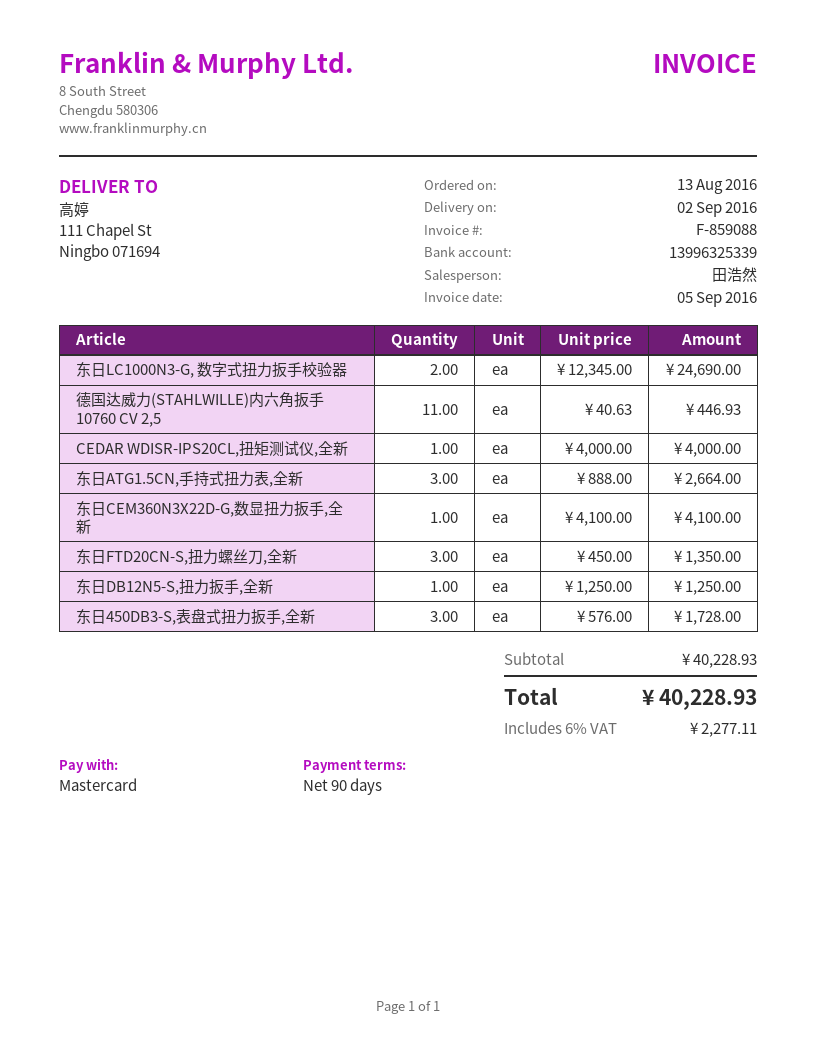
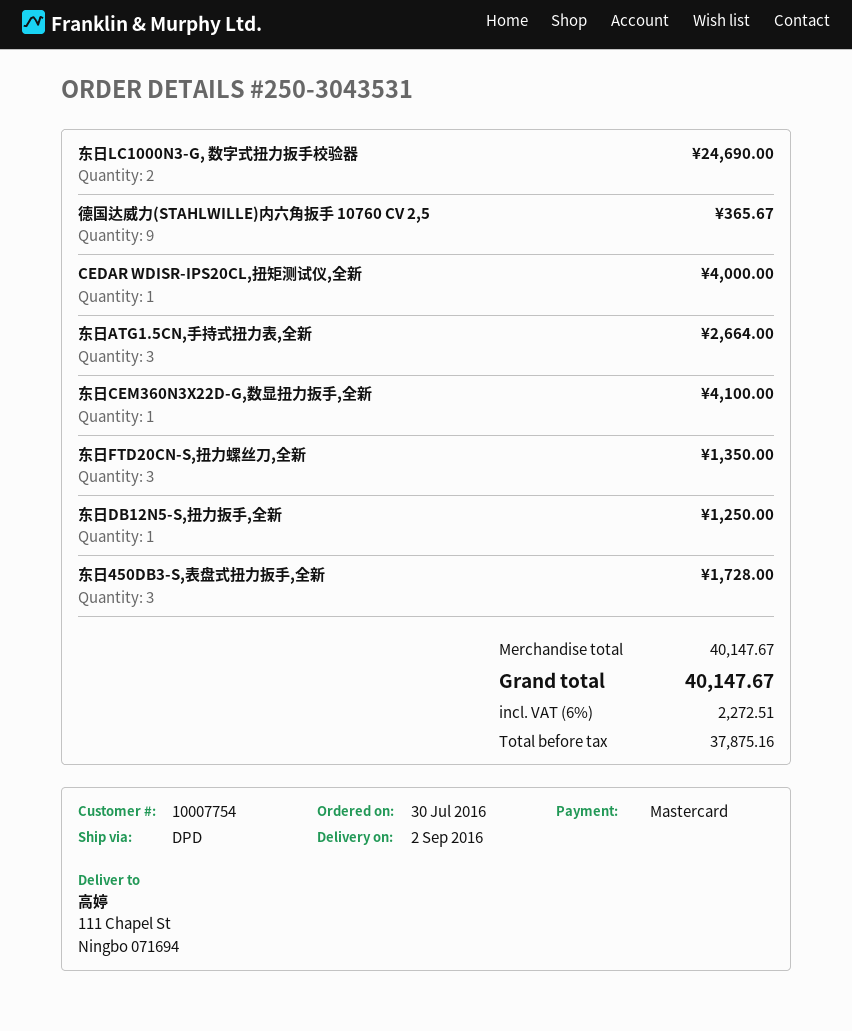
order date: 2016-08-13 -> 2016-07-30
德国达威力(STAHLWILLE)内六角扳手 10760 CV 2,5: 11 for 446.93 -> 9 for 365.67
subtotal: 40228.93 -> 40147.67
tax: 6% = 2277.11 -> 6% = 2272.51
total: 40228.93 -> 40147.67

